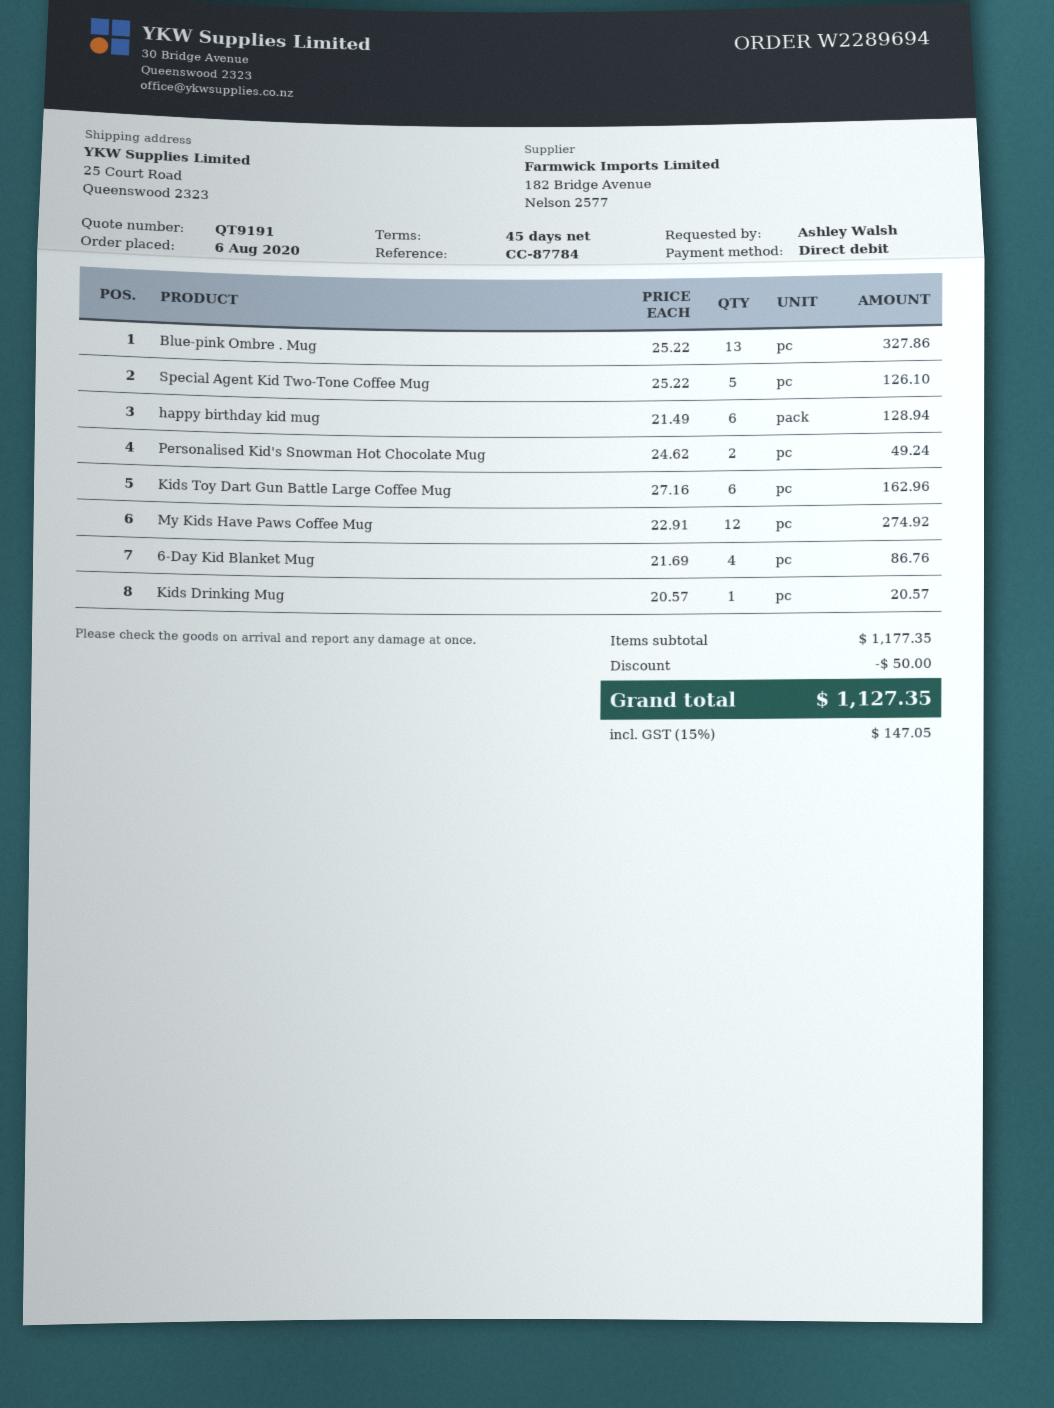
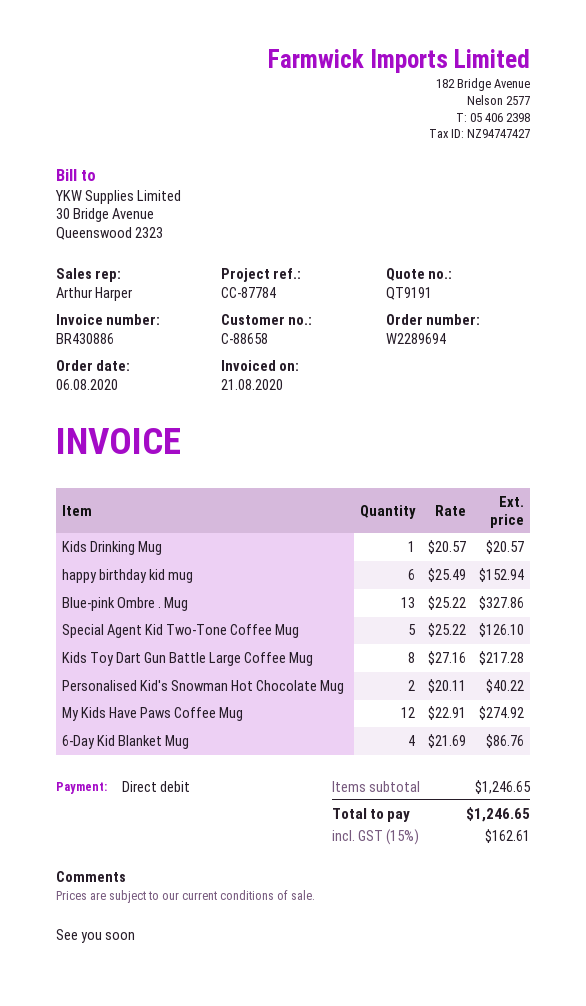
happy birthday kid mug: 6 x 21.49 = 128.94 -> 6 x 25.49 = 152.94
Personalised Kid's Snowman Hot Chocolate Mug: 2 x 24.62 = 49.24 -> 2 x 20.11 = 40.22
Kids Toy Dart Gun Battle Large Coffee Mug: 6 x 27.16 = 162.96 -> 8 x 27.16 = 217.28
subtotal: 1177.35 -> 1246.65
discount: 50.00 -> none
tax: 15% = 147.05 -> 15% = 162.61
total: 1127.35 -> 1246.65

